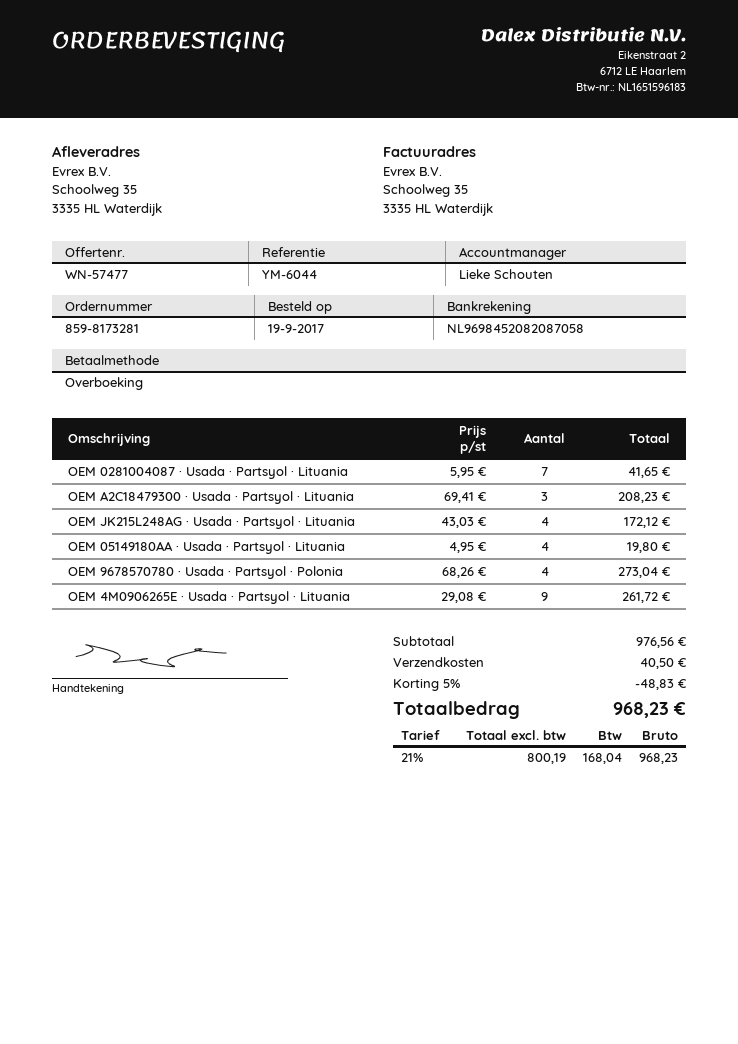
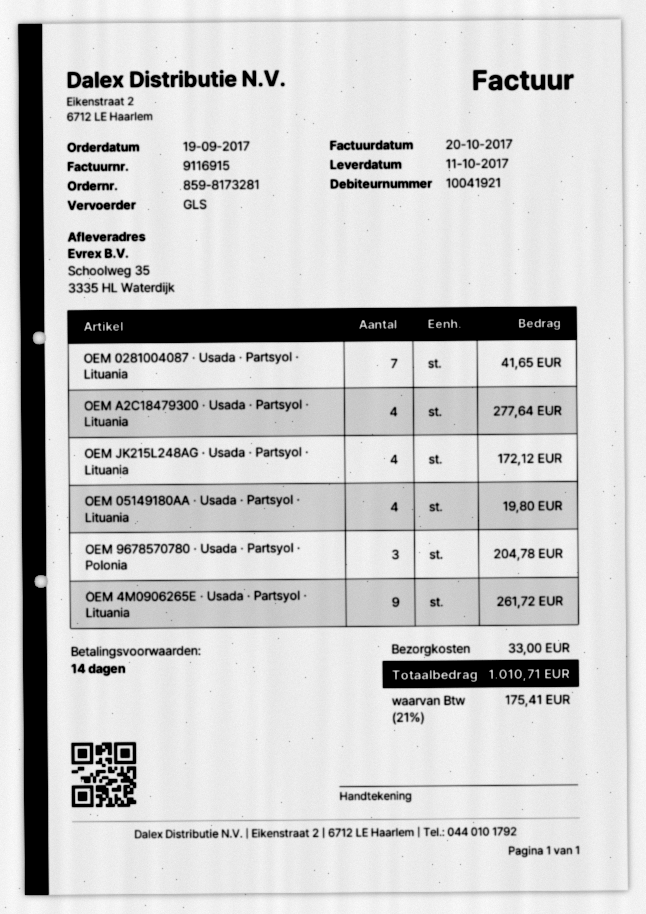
OEM A2C18479300 · Usada · Partsyol · Lituania: 3 for 208.23 -> 4 for 277.64
OEM 9678570780 · Usada · Partsyol · Polonia: 4 for 273.04 -> 3 for 204.78
discount: 5% = 48.83 -> none
shipping: 40.50 -> 33.00
tax: 21% = 168.04 -> 21% = 175.41
total: 968.23 -> 1010.71

